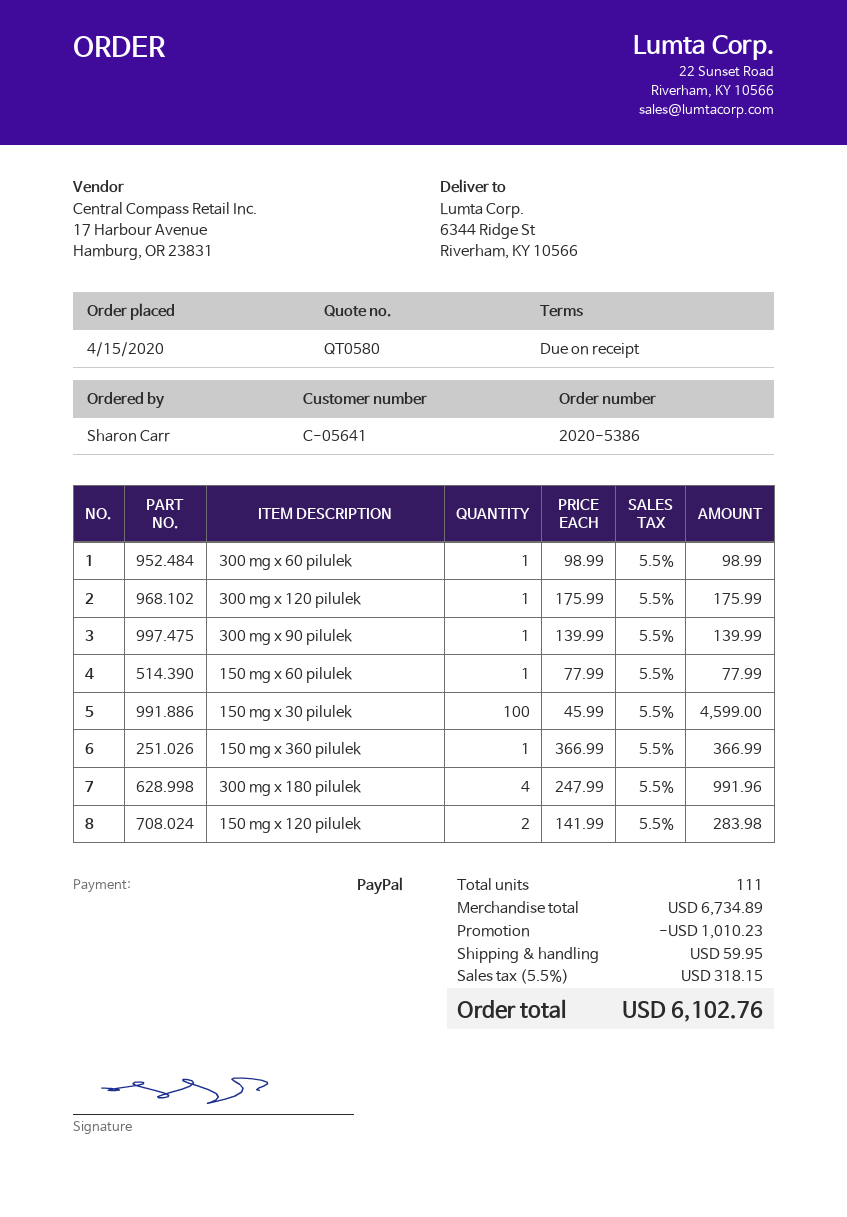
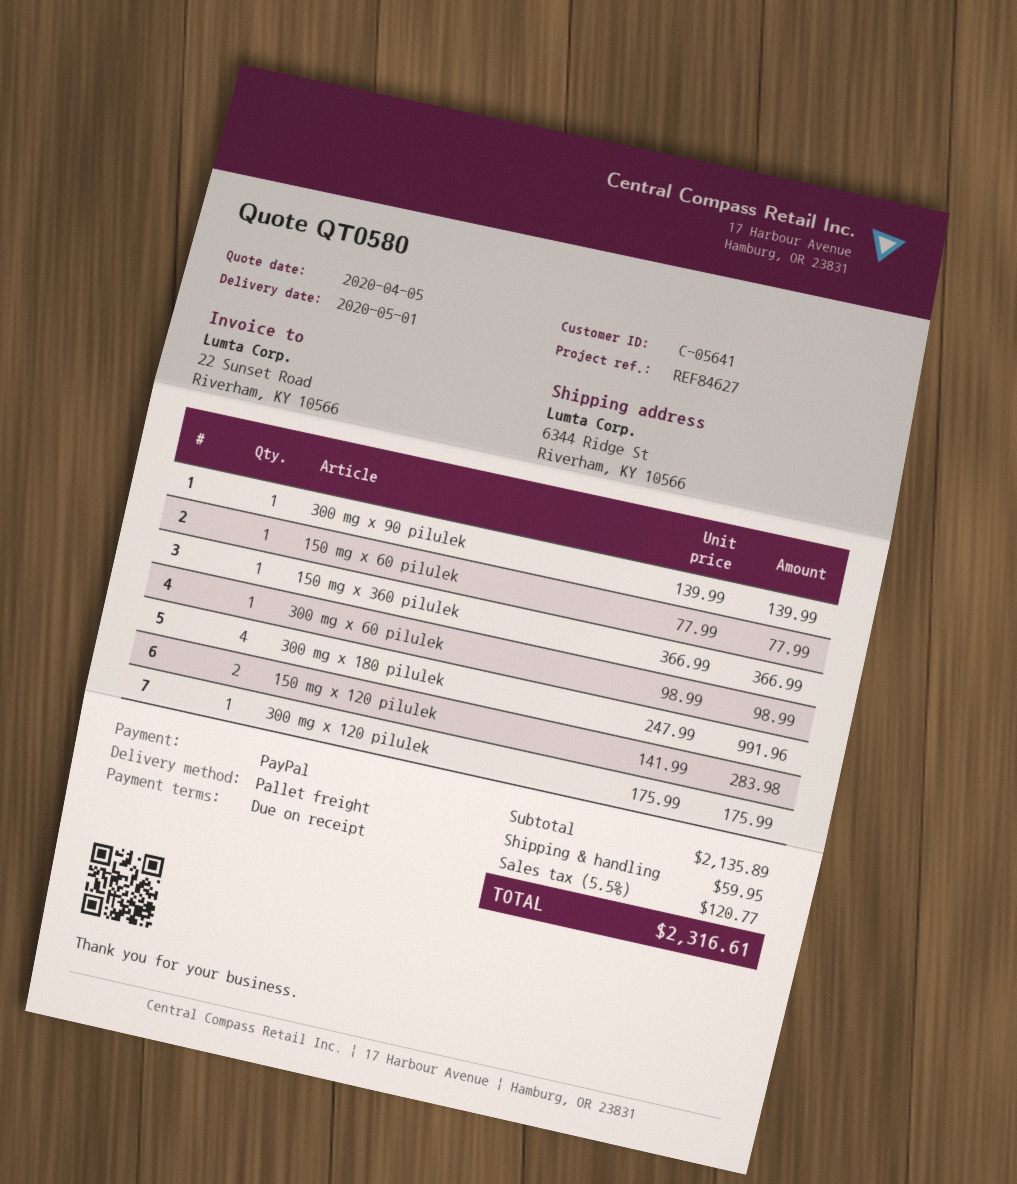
150 mg x 30 pilulek: 100 x 45.99 = 4599.00 -> none
subtotal: 6734.89 -> 2135.89
discount: 1010.23 -> none
tax: 5.5% = 318.15 -> 5.5% = 120.77
total: 6102.76 -> 2316.61

